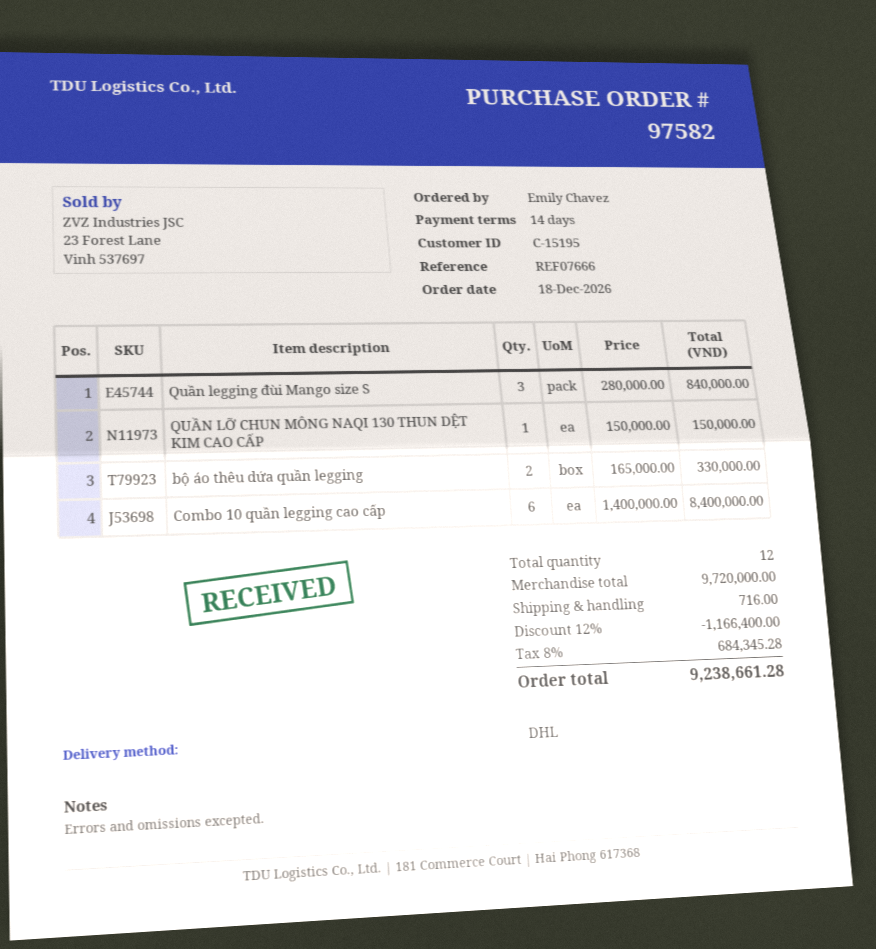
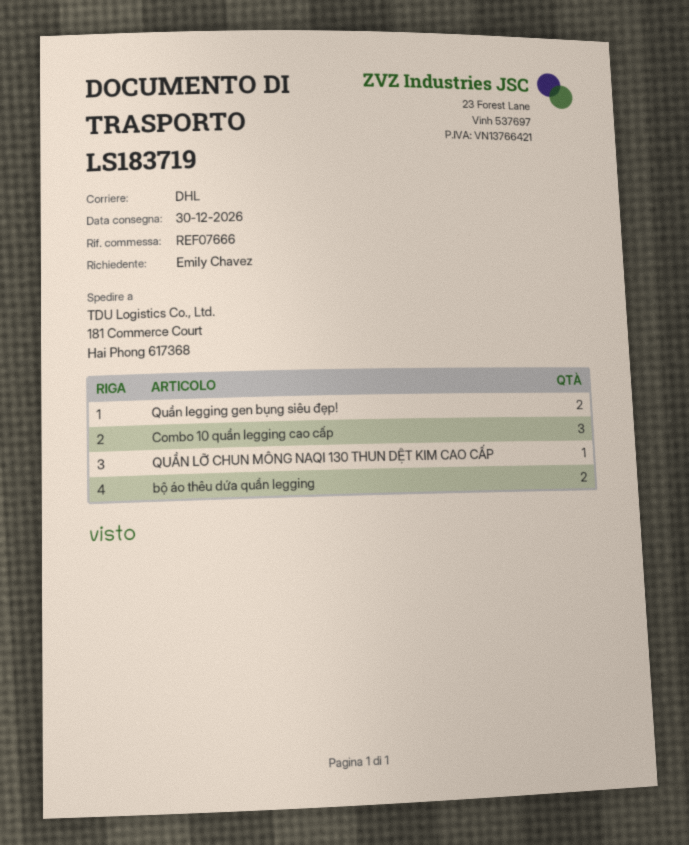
Quần legging đùi Mango size S: 3 -> none
Combo 10 quần legging cao cấp: 6 -> 3
Quần legging gen bụng siêu đẹp!: none -> 2

